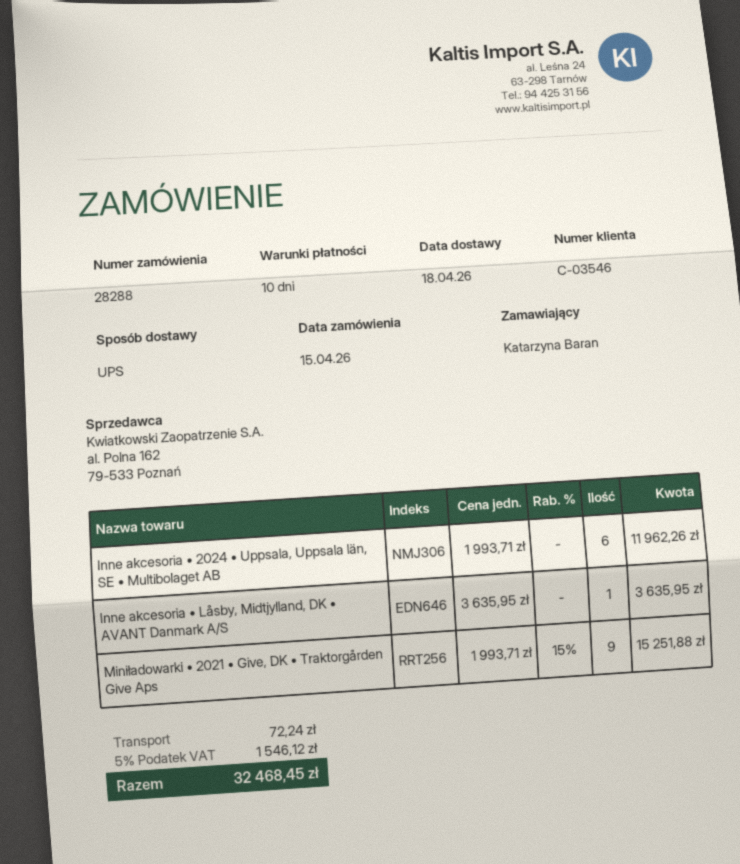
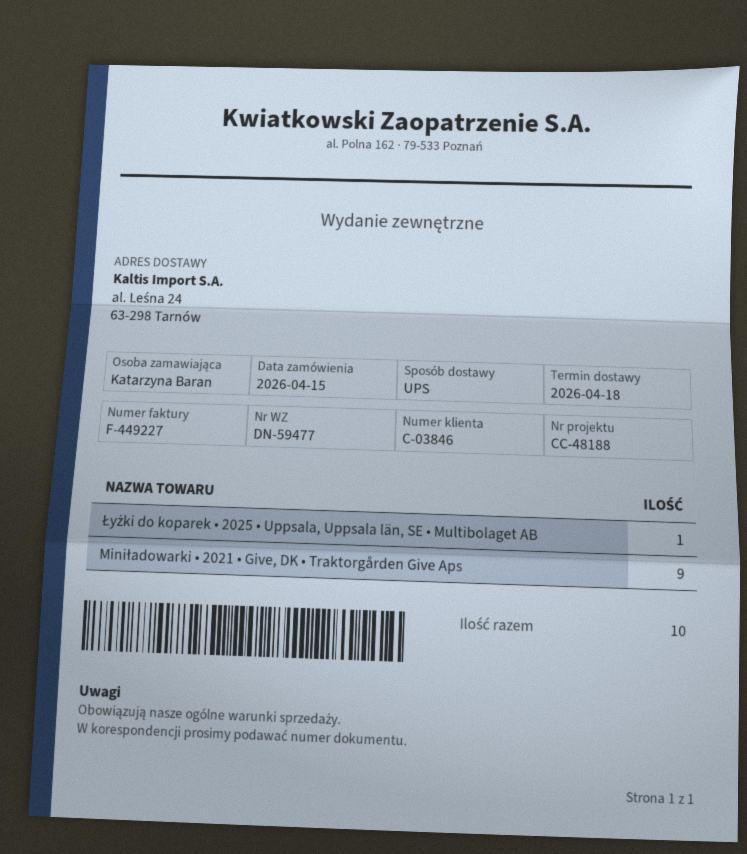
customer number: C-03546 -> C-03846
Inne akcesoria • 2024 • Uppsala, Uppsala län, SE • Multibolaget AB: 6 -> none
Inne akcesoria • Låsby, Midtjylland, DK • AVANT Danmark A/S: 1 -> none
Łyżki do koparek • 2025 • Uppsala, Uppsala län, SE • Multibolaget AB: none -> 1

